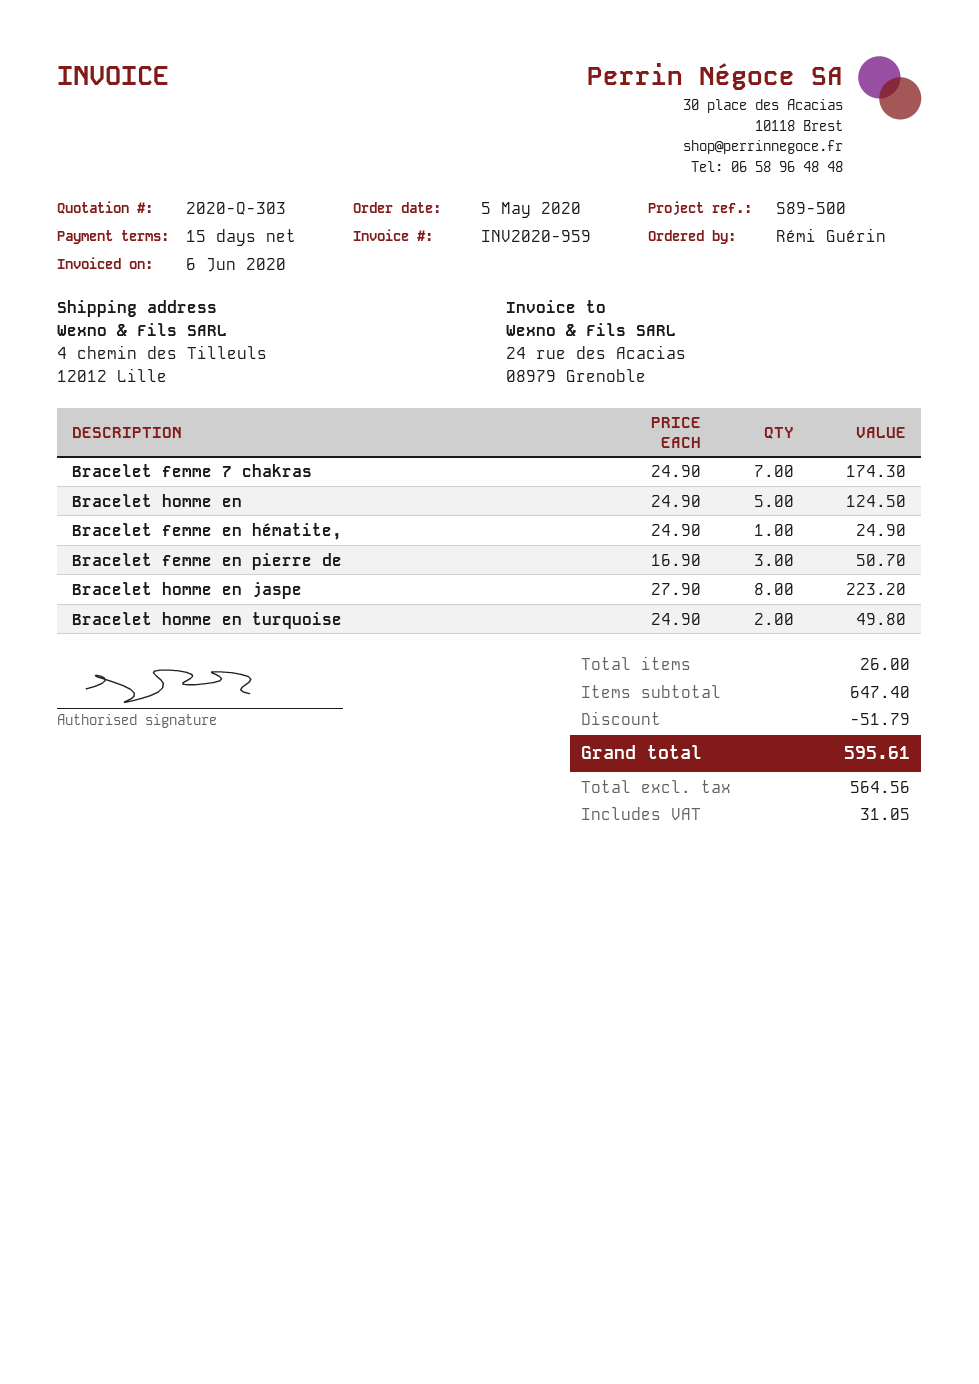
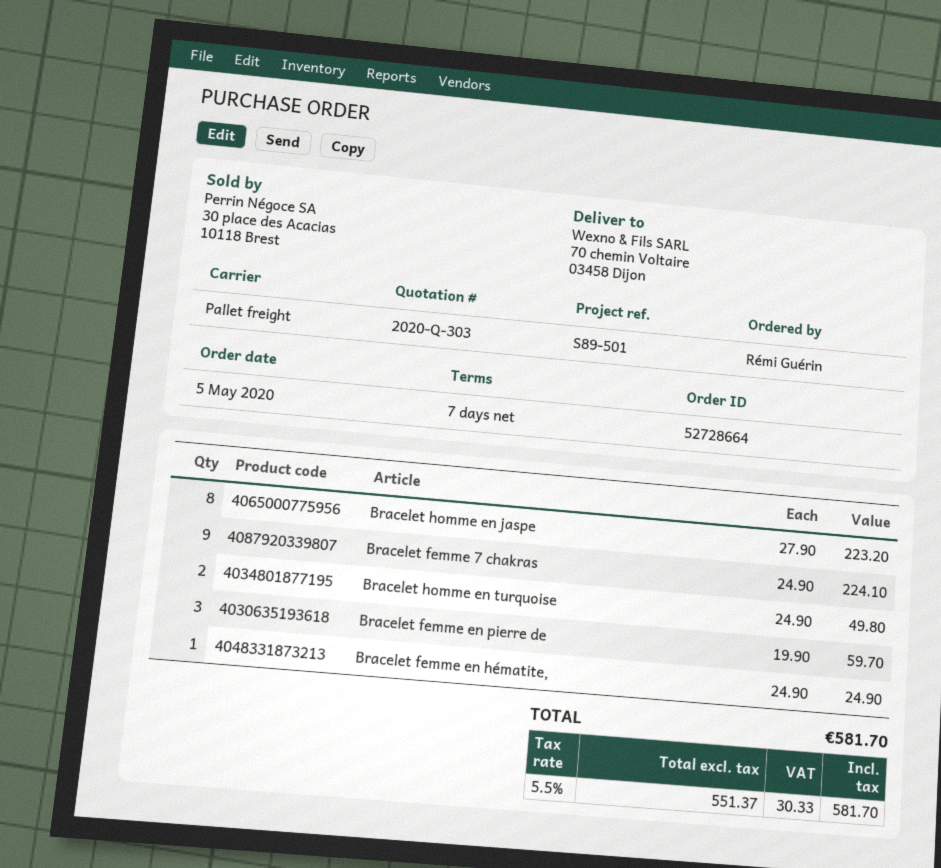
payment terms: 15 days -> 7 days
reference: S89-500 -> S89-501
ship to: 4 chemin des Tilleuls, 12012 Lille -> 70 chemin Voltaire, 03458 Dijon
Bracelet femme 7 chakras: 7 x 24.90 = 174.30 -> 9 x 24.90 = 224.10
Bracelet homme en: 5 x 24.90 = 124.50 -> none
Bracelet femme en pierre de: 3 x 16.90 = 50.70 -> 3 x 19.90 = 59.70
discount: 51.79 -> none
net: 564.56 -> 551.37
tax: 31.05 -> 30.33
total: 595.61 -> 581.70

